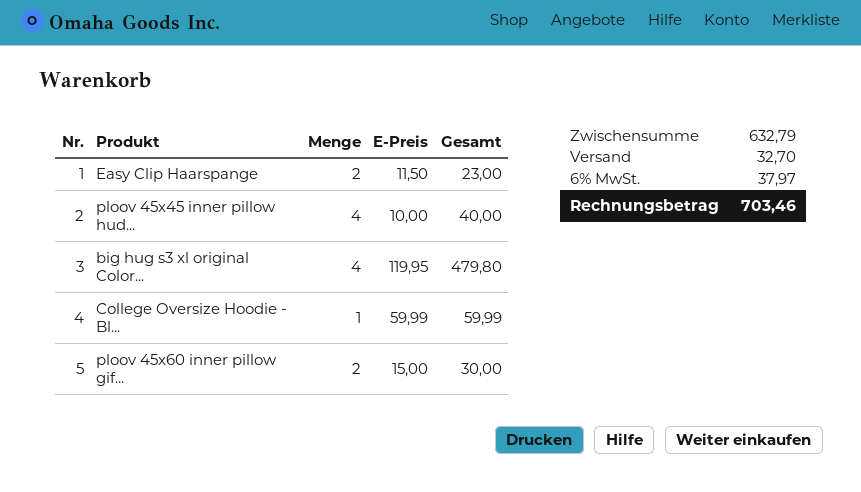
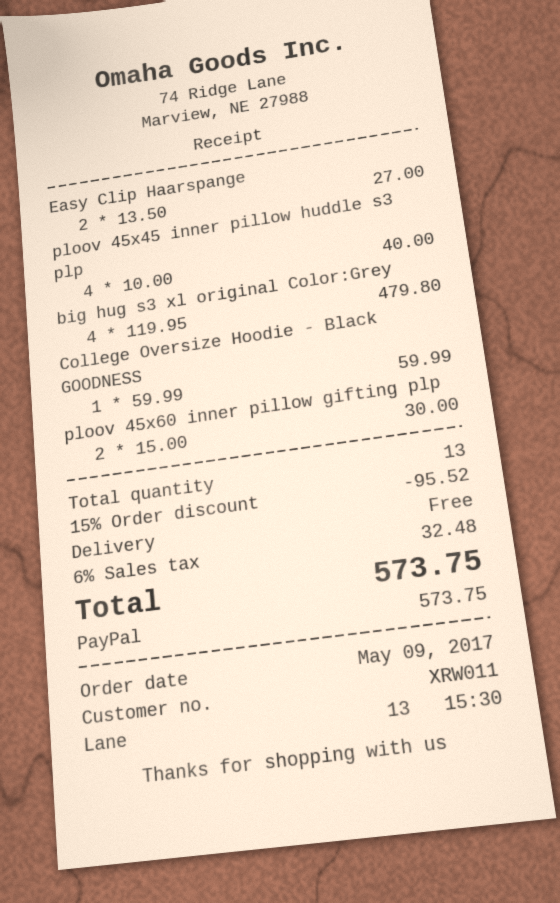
Easy Clip Haarspange: 2 x 11.50 = 23.00 -> 2 x 13.50 = 27.00
discount: none -> 15% = 95.52
shipping: 32.70 -> 0.00
tax: 6% = 37.97 -> 6% = 32.48
total: 703.46 -> 573.75

